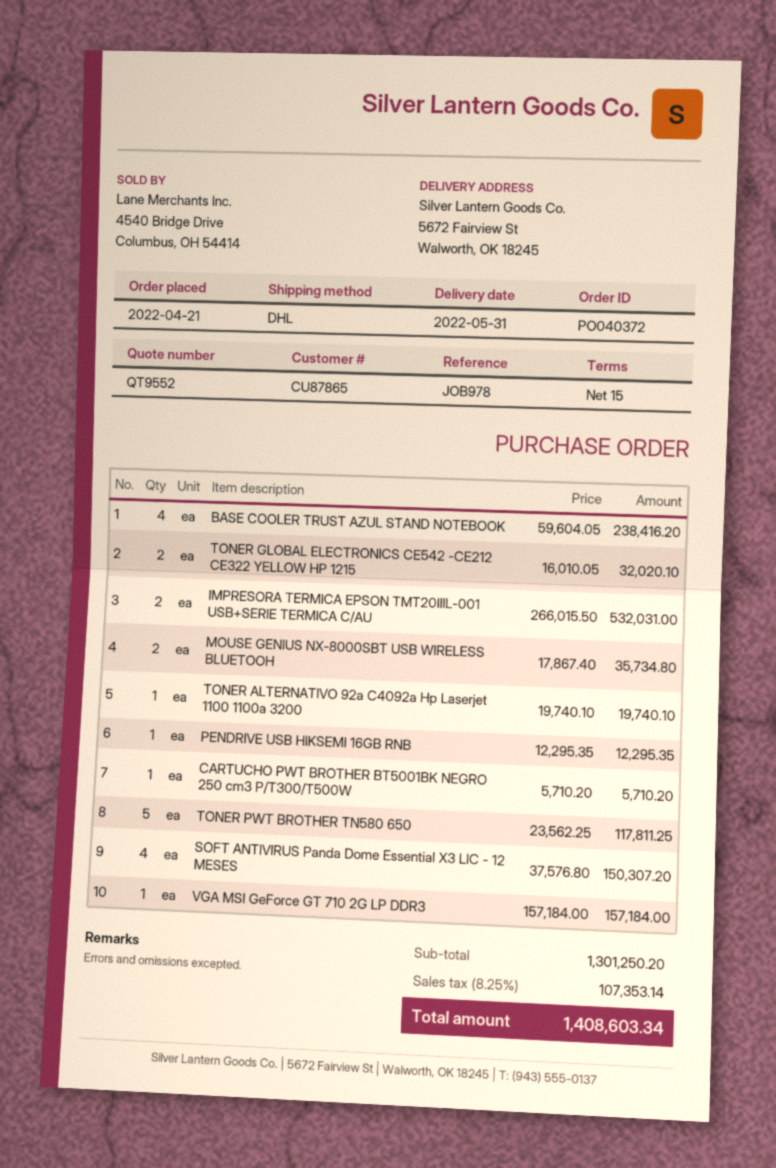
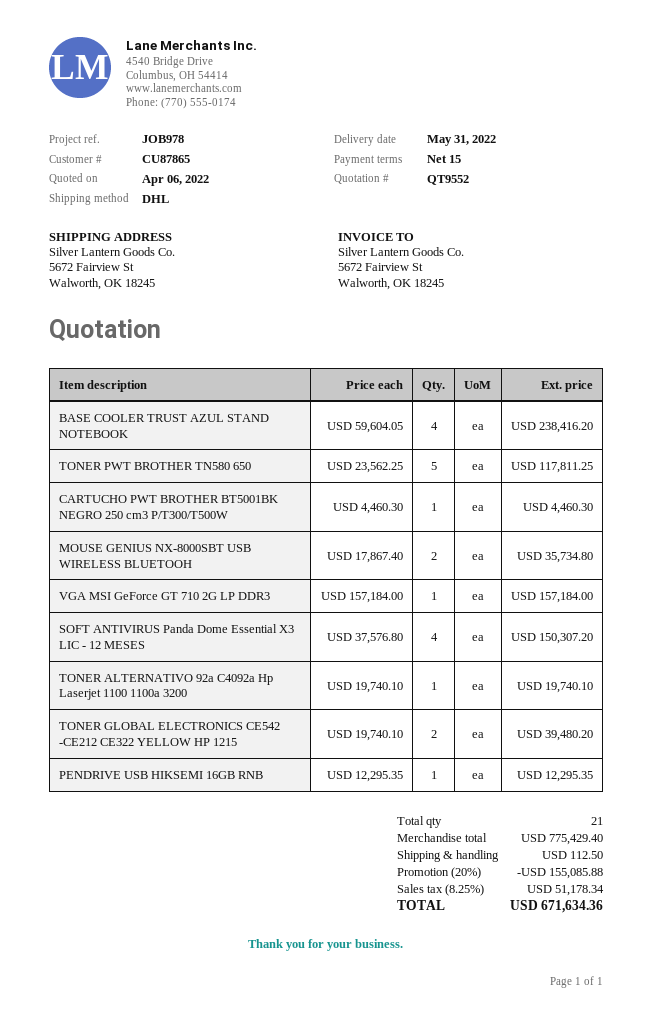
TONER GLOBAL ELECTRONICS CE542 -CE212 CE322 YELLOW HP 1215: 2 x 16010.05 = 32020.10 -> 2 x 19740.10 = 39480.20
IMPRESORA TERMICA EPSON TMT20IIIL-001 USB+SERIE TERMICA C/AU: 2 x 266015.50 = 532031.00 -> none
CARTUCHO PWT BROTHER BT5001BK NEGRO 250 cm3 P/T300/T500W: 1 x 5710.20 = 5710.20 -> 1 x 4460.30 = 4460.30
subtotal: 1301250.20 -> 775429.40
discount: none -> 20% = 155085.88
shipping: none -> 112.50
tax: 8.25% = 107353.14 -> 8.25% = 51178.34
total: 1408603.34 -> 671634.36

